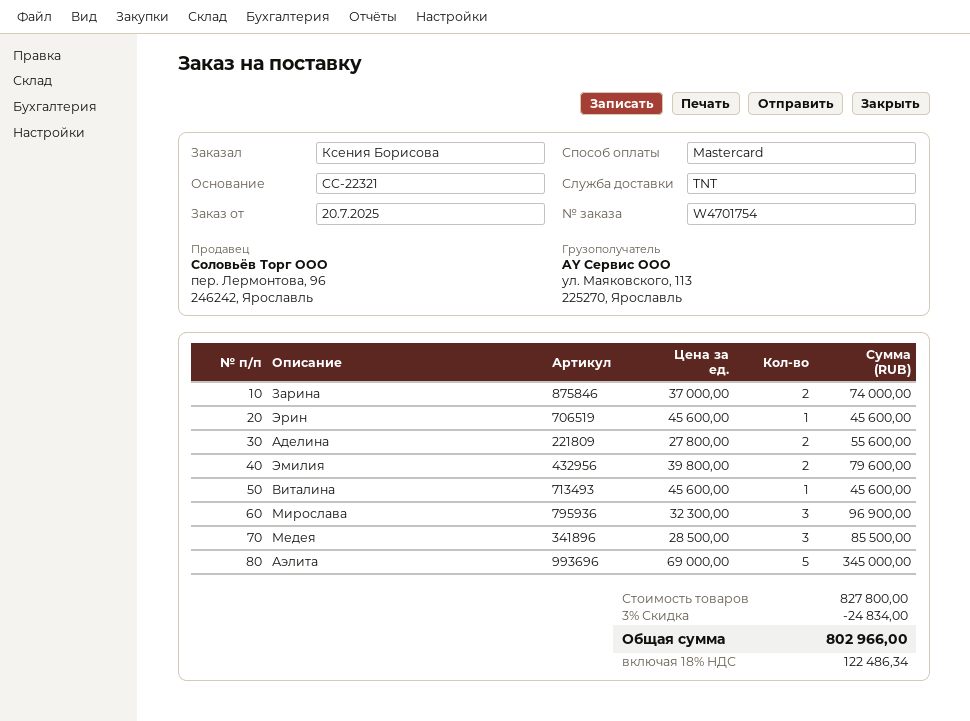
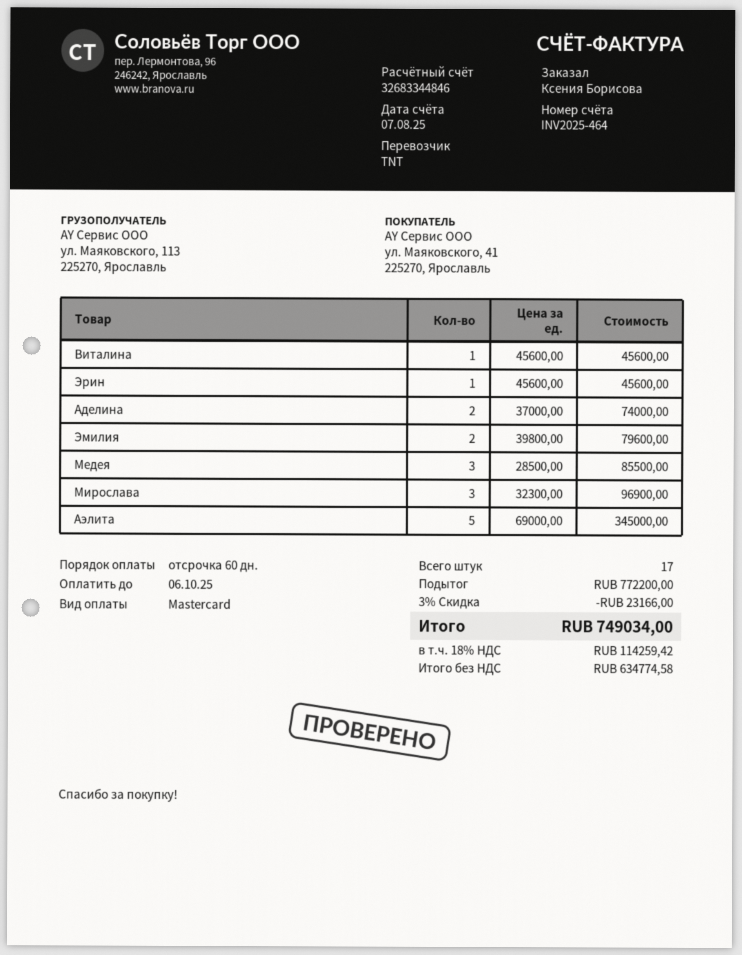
Зарина: 2 x 37000.00 = 74000.00 -> none
Аделина: 2 x 27800.00 = 55600.00 -> 2 x 37000.00 = 74000.00
subtotal: 827800.00 -> 772200.00
discount: 3% = 24834.00 -> 3% = 23166.00
tax: 18% = 122486.34 -> 18% = 114259.42
total: 802966.00 -> 749034.00

